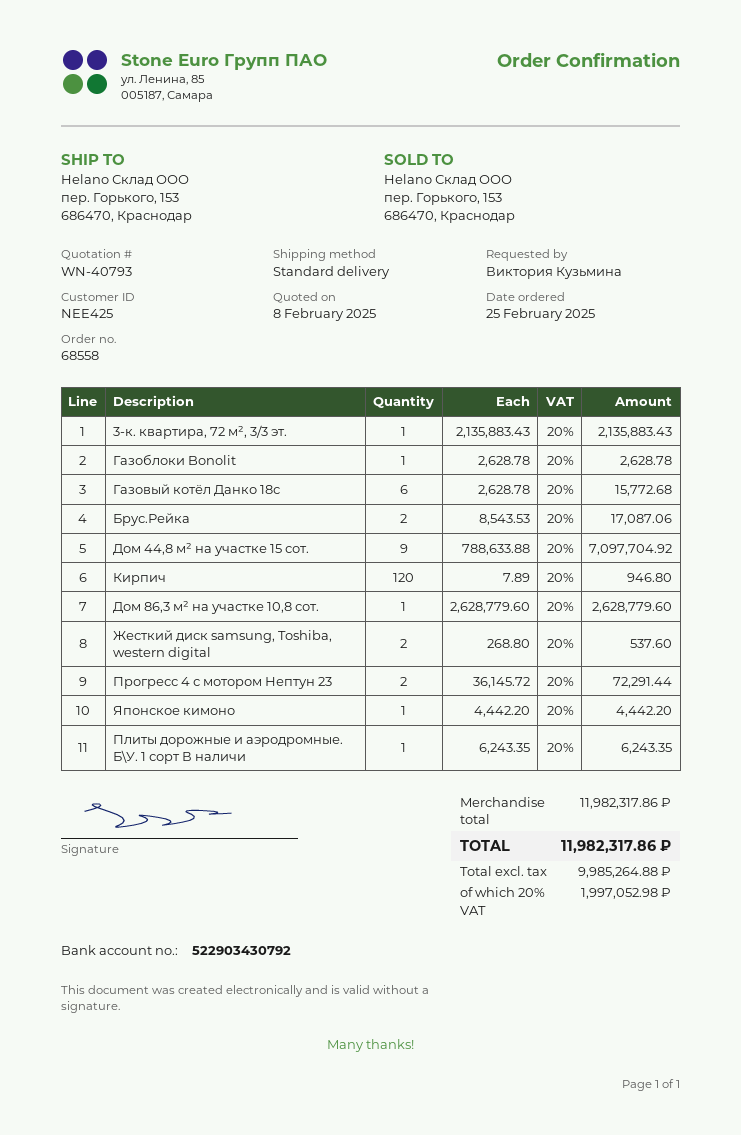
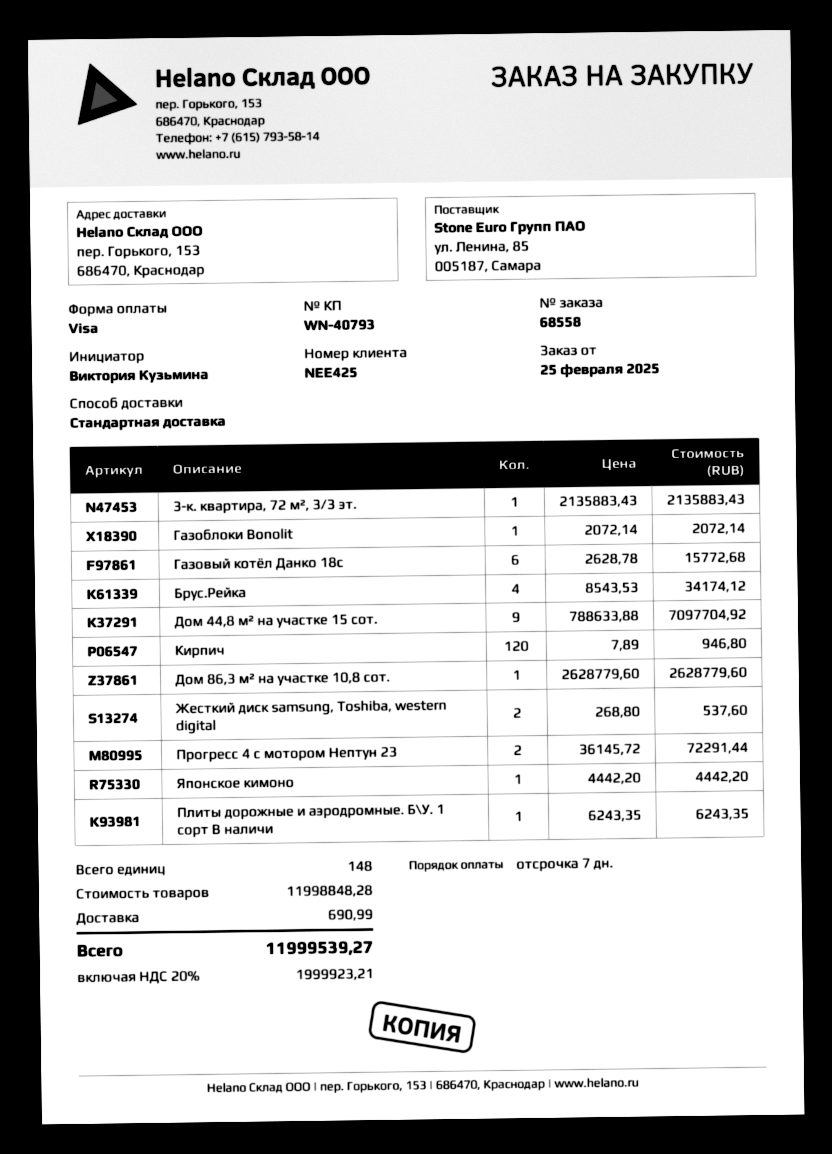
Газоблоки Bonolit: 1 x 2628.78 = 2628.78 -> 1 x 2072.14 = 2072.14
Брус.Рейка: 2 x 8543.53 = 17087.06 -> 4 x 8543.53 = 34174.12
subtotal: 11982317.86 -> 11998848.28
shipping: none -> 690.99
tax: 20% = 1997052.98 -> 20% = 1999923.21
total: 11982317.86 -> 11999539.27

